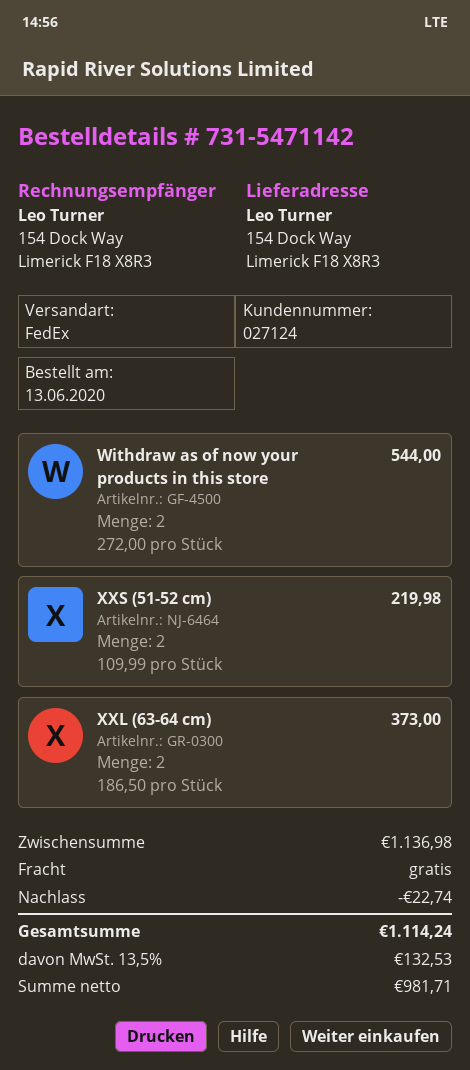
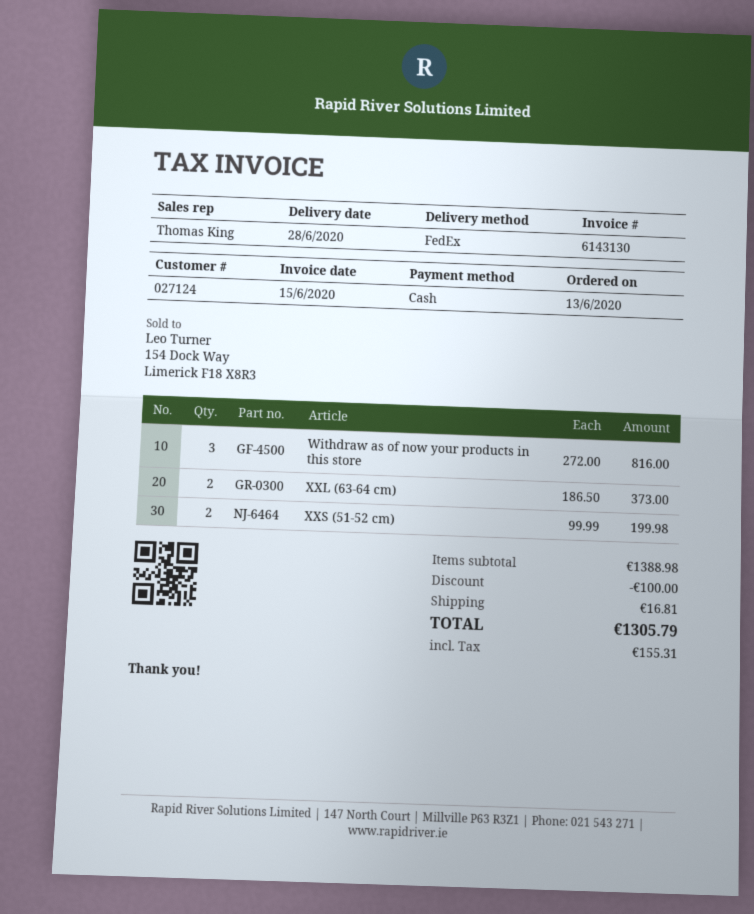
Withdraw as of now your products in this store: 2 x 272.00 = 544.00 -> 3 x 272.00 = 816.00
XXS (51-52 cm): 2 x 109.99 = 219.98 -> 2 x 99.99 = 199.98
subtotal: 1136.98 -> 1388.98
discount: 22.74 -> 100.00
shipping: 0.00 -> 16.81
tax: 132.53 -> 155.31
total: 1114.24 -> 1305.79

